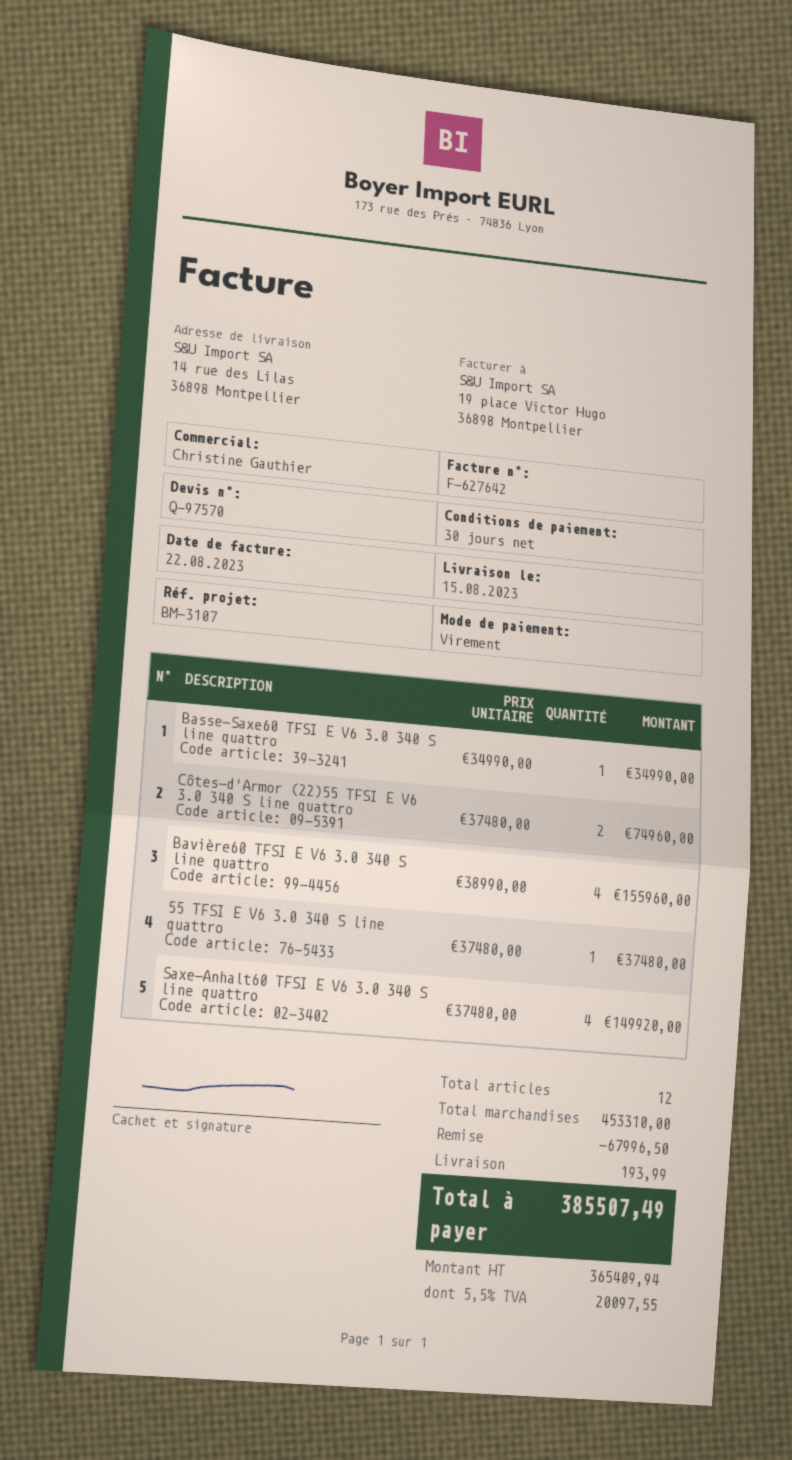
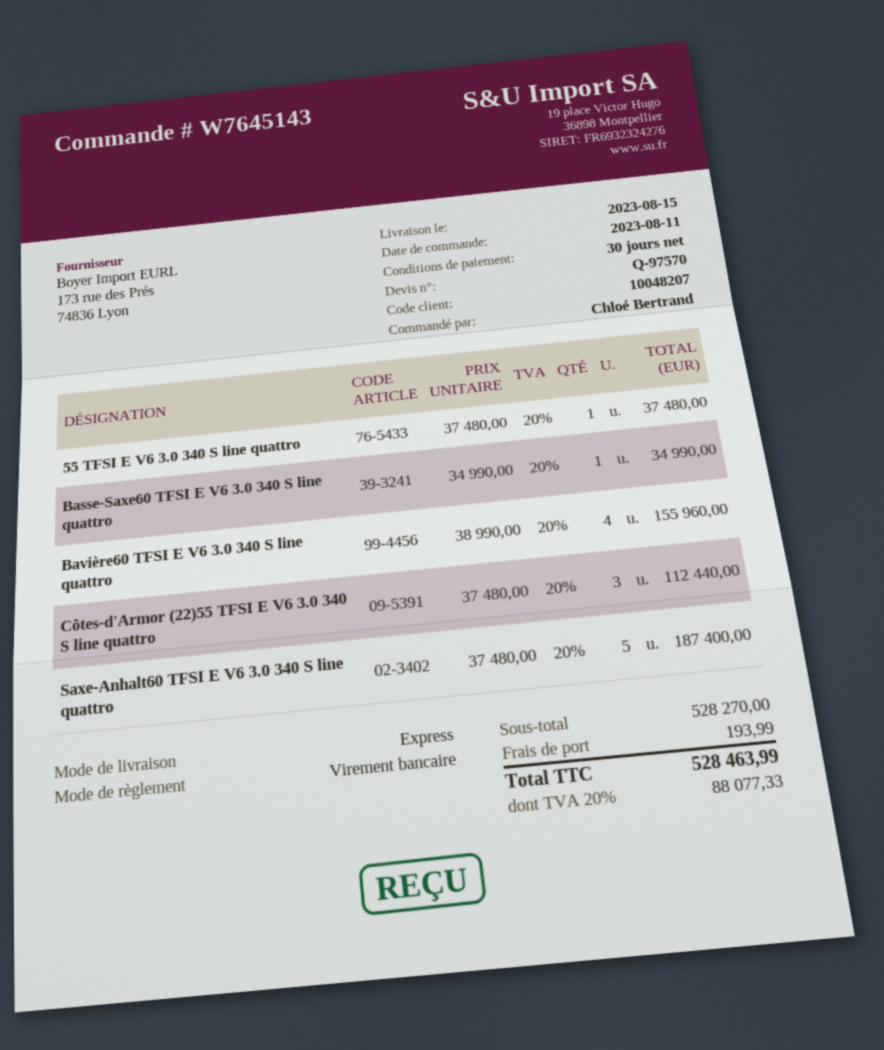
Côtes-d'Armor (22)55 TFSI E V6 3.0 340 S line quattro: 2 x 37480.00 = 74960.00 -> 3 x 37480.00 = 112440.00
Saxe-Anhalt60 TFSI E V6 3.0 340 S line quattro: 4 x 37480.00 = 149920.00 -> 5 x 37480.00 = 187400.00
subtotal: 453310.00 -> 528270.00
discount: 67996.50 -> none
tax: 5.5% = 20097.55 -> 20% = 88077.33
total: 385507.49 -> 528463.99

